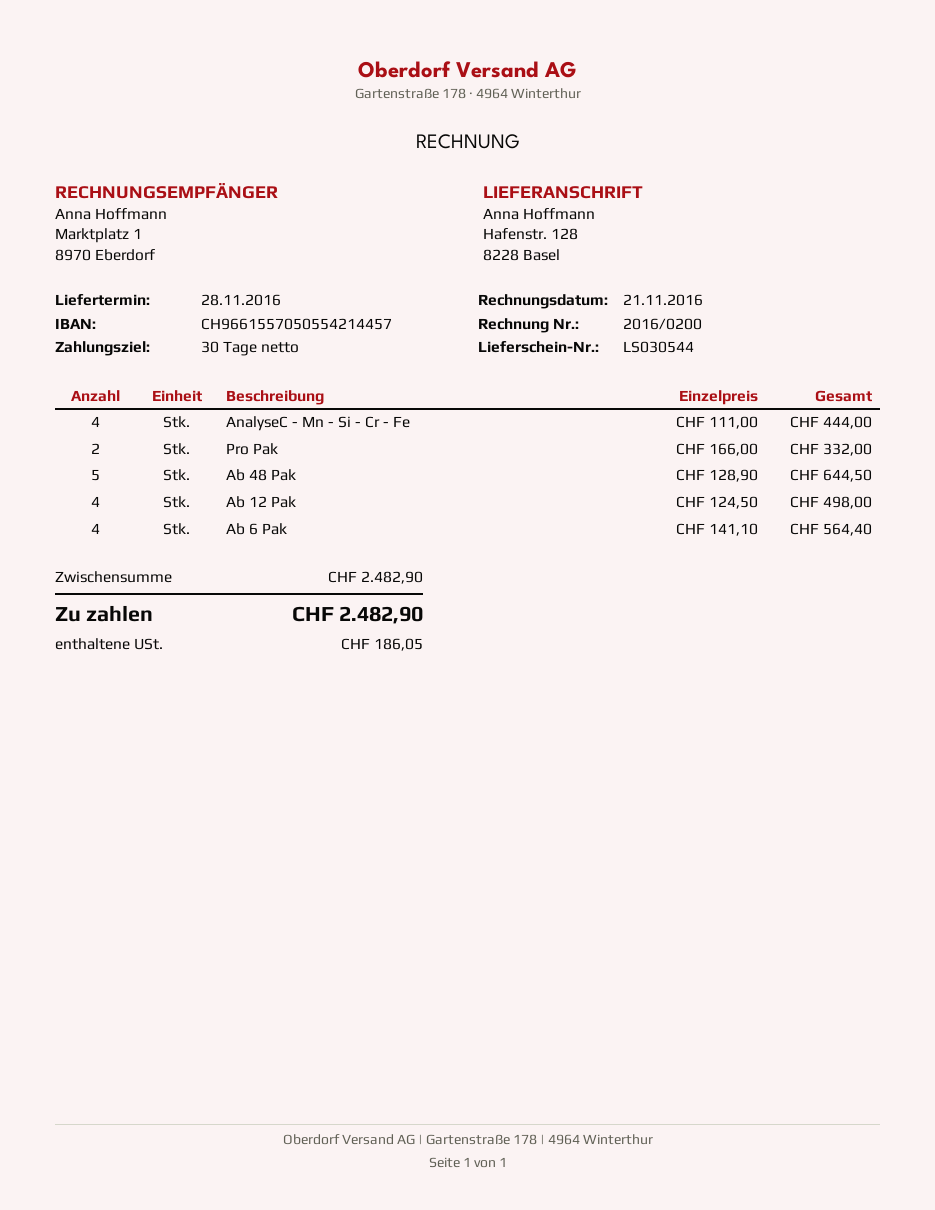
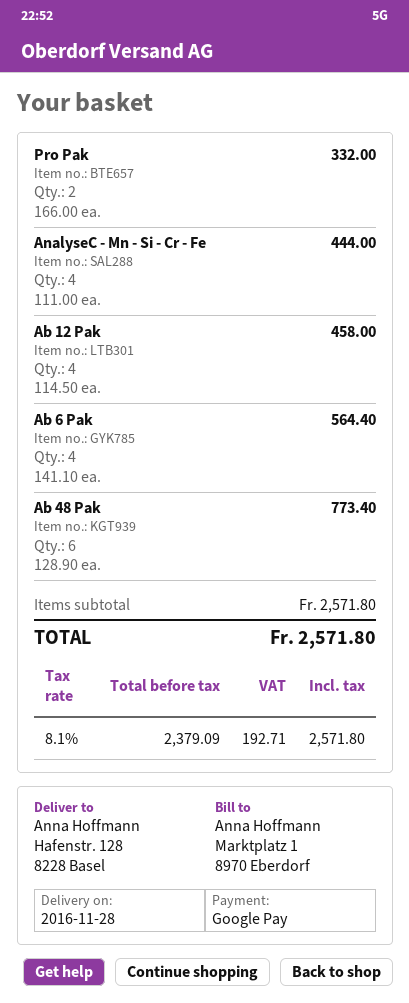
Ab 48 Pak: 5 x 128.90 = 644.50 -> 6 x 128.90 = 773.40
Ab 12 Pak: 4 x 124.50 = 498.00 -> 4 x 114.50 = 458.00
subtotal: 2482.90 -> 2571.80
tax: 186.05 -> 192.71
total: 2482.90 -> 2571.80

